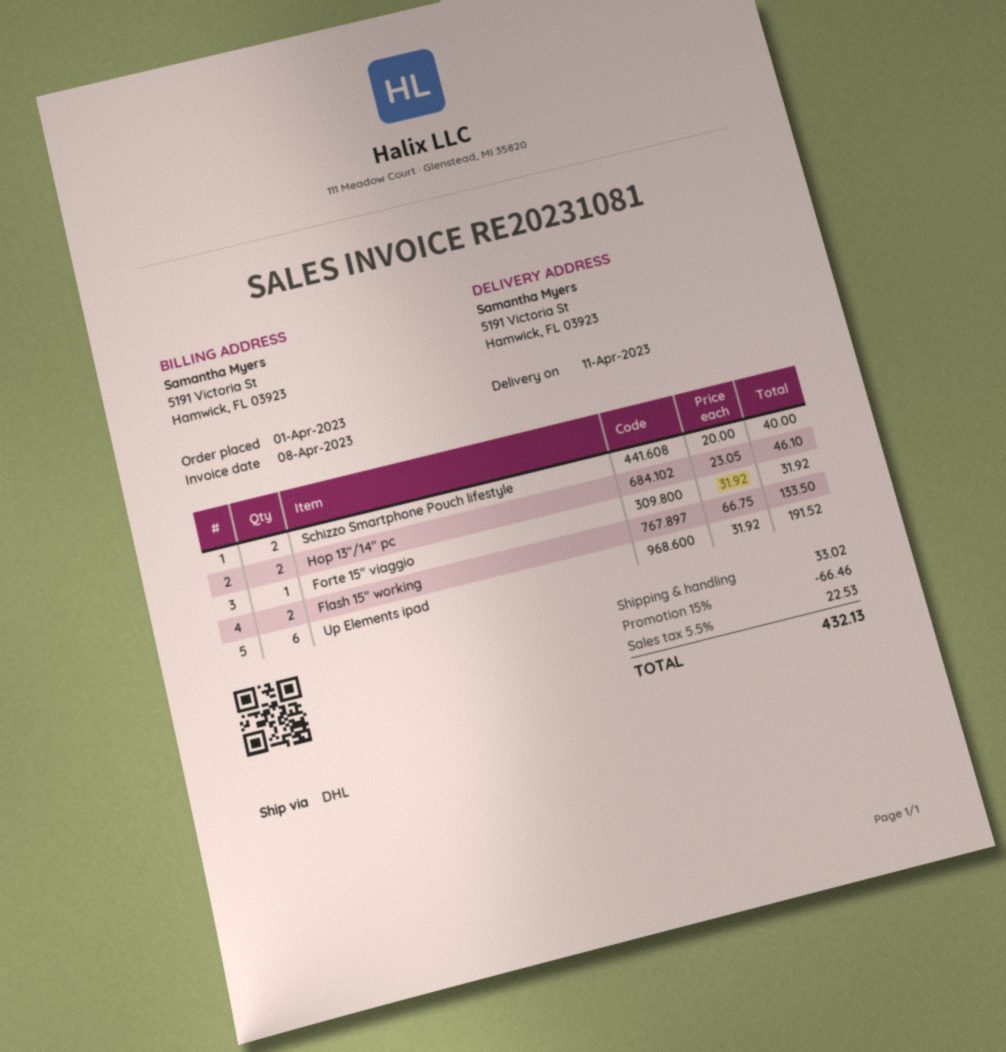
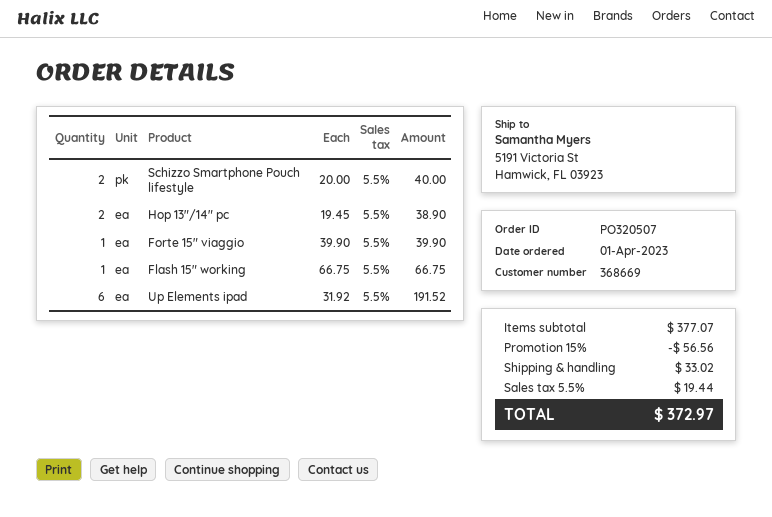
Hop 13"/14" pc: 2 x 23.05 = 46.10 -> 2 x 19.45 = 38.90
Forte 15" viaggio: 1 x 31.92 = 31.92 -> 1 x 39.90 = 39.90
Flash 15" working: 2 x 66.75 = 133.50 -> 1 x 66.75 = 66.75
discount: 15% = 66.46 -> 15% = 56.56
tax: 5.5% = 22.53 -> 5.5% = 19.44
total: 432.13 -> 372.97

